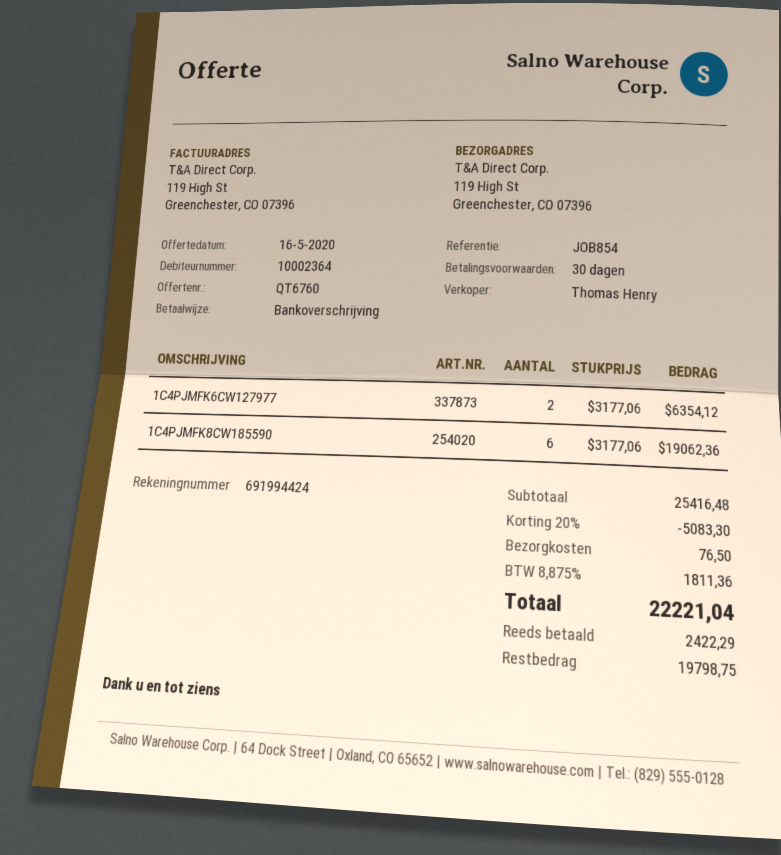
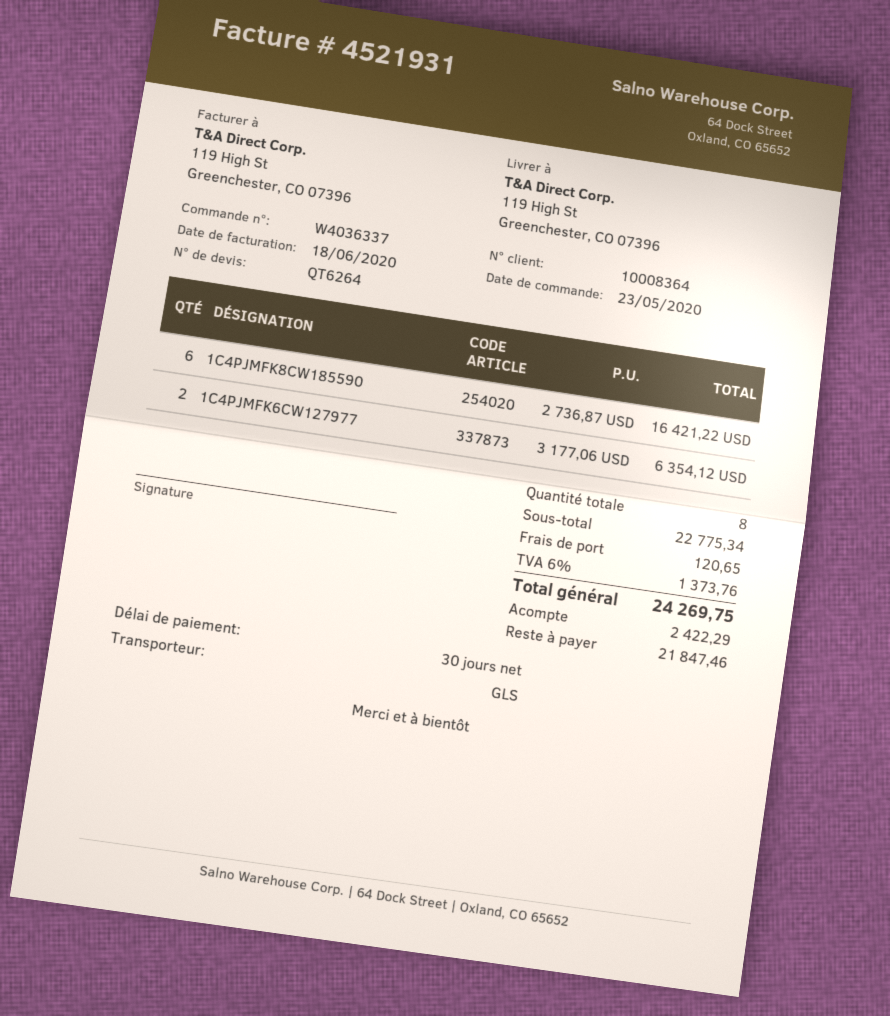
quote number: QT6760 -> QT6264
customer number: 10002364 -> 10008364
1C4PJMFK8CW185590: 6 x 3177.06 = 19062.36 -> 6 x 2736.87 = 16421.22
subtotal: 25416.48 -> 22775.34
discount: 20% = 5083.30 -> none
shipping: 76.50 -> 120.65
tax: 8.875% = 1811.36 -> 6% = 1373.76
total: 22221.04 -> 24269.75
balance: 19798.75 -> 21847.46

